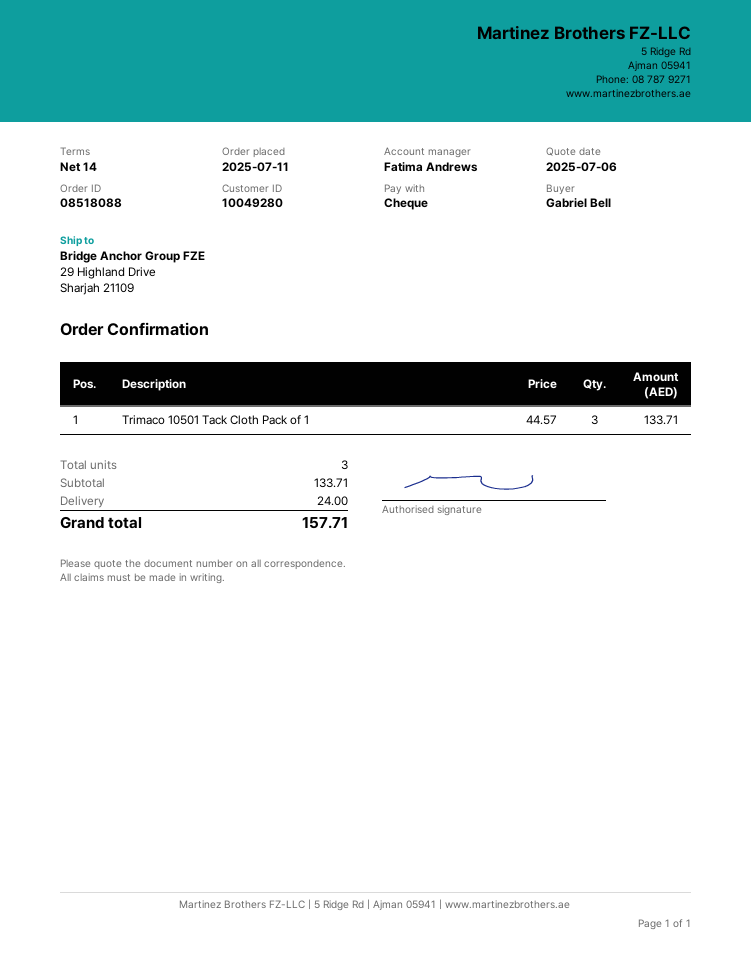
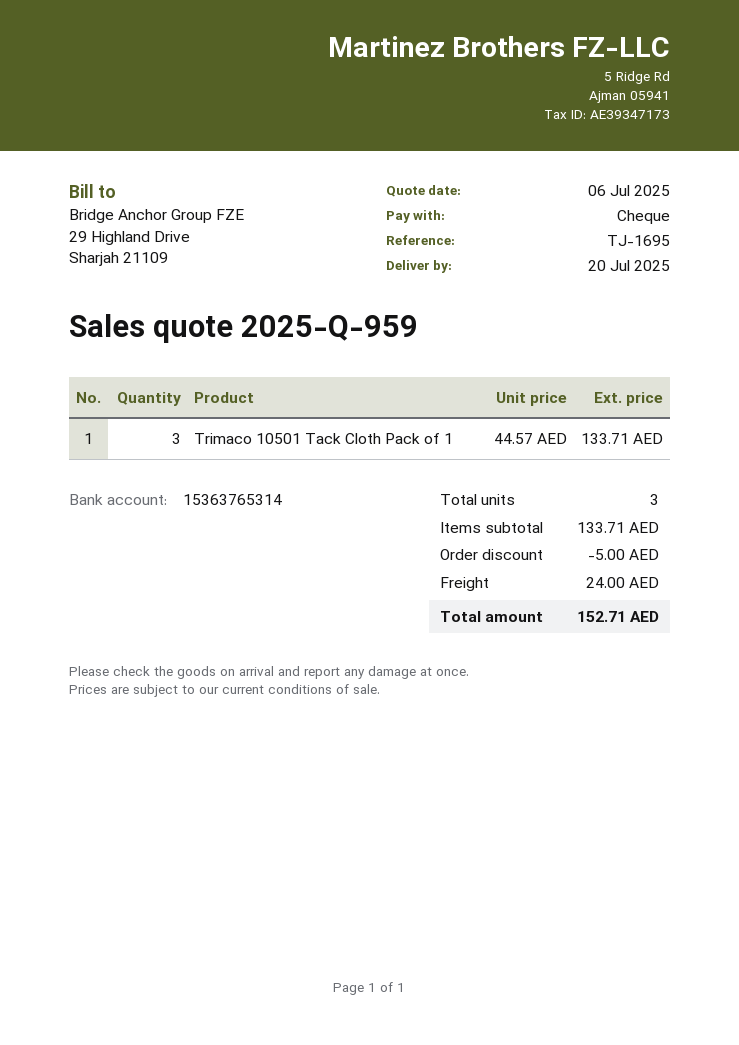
discount: none -> 5.00
total: 157.71 -> 152.71

